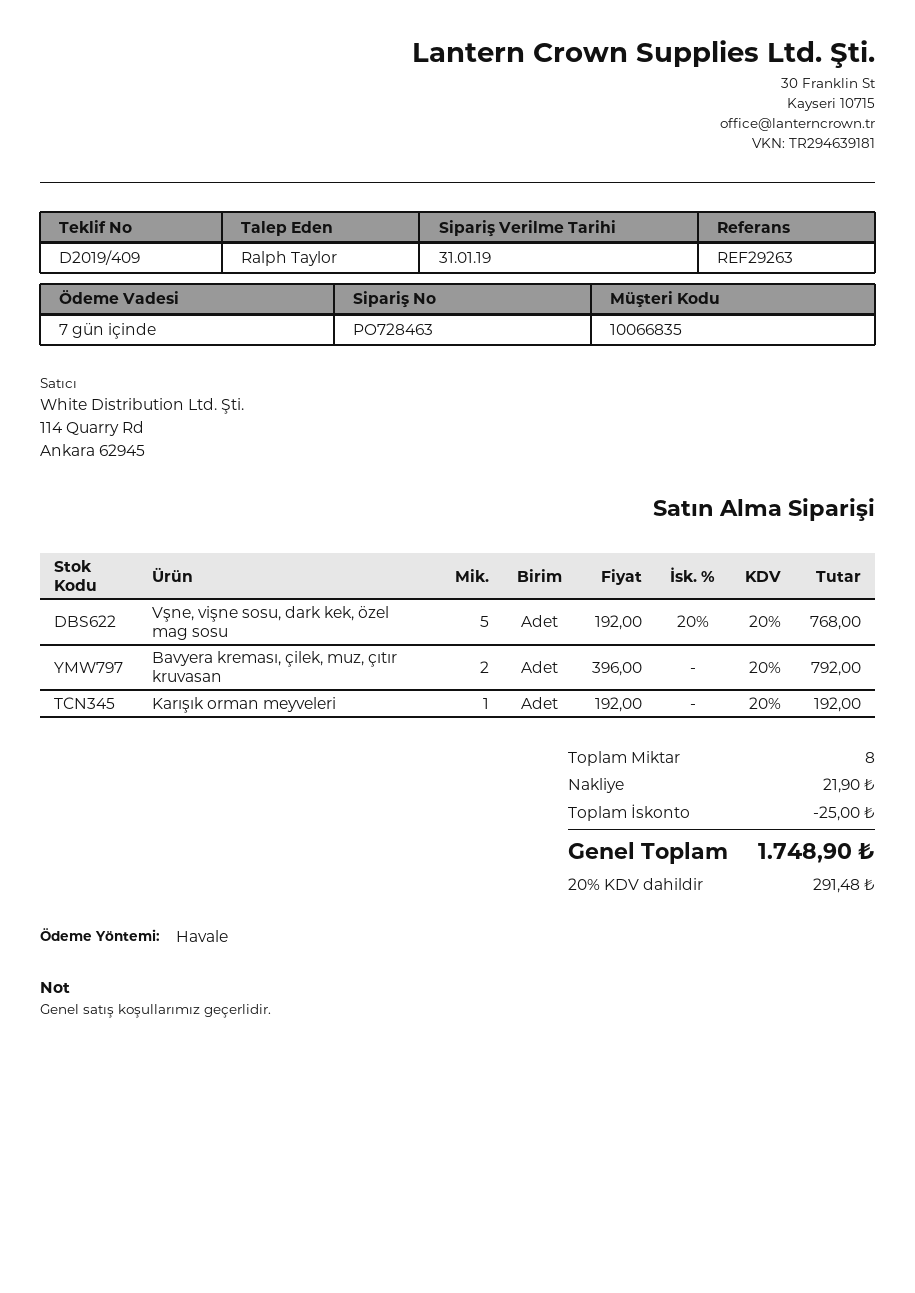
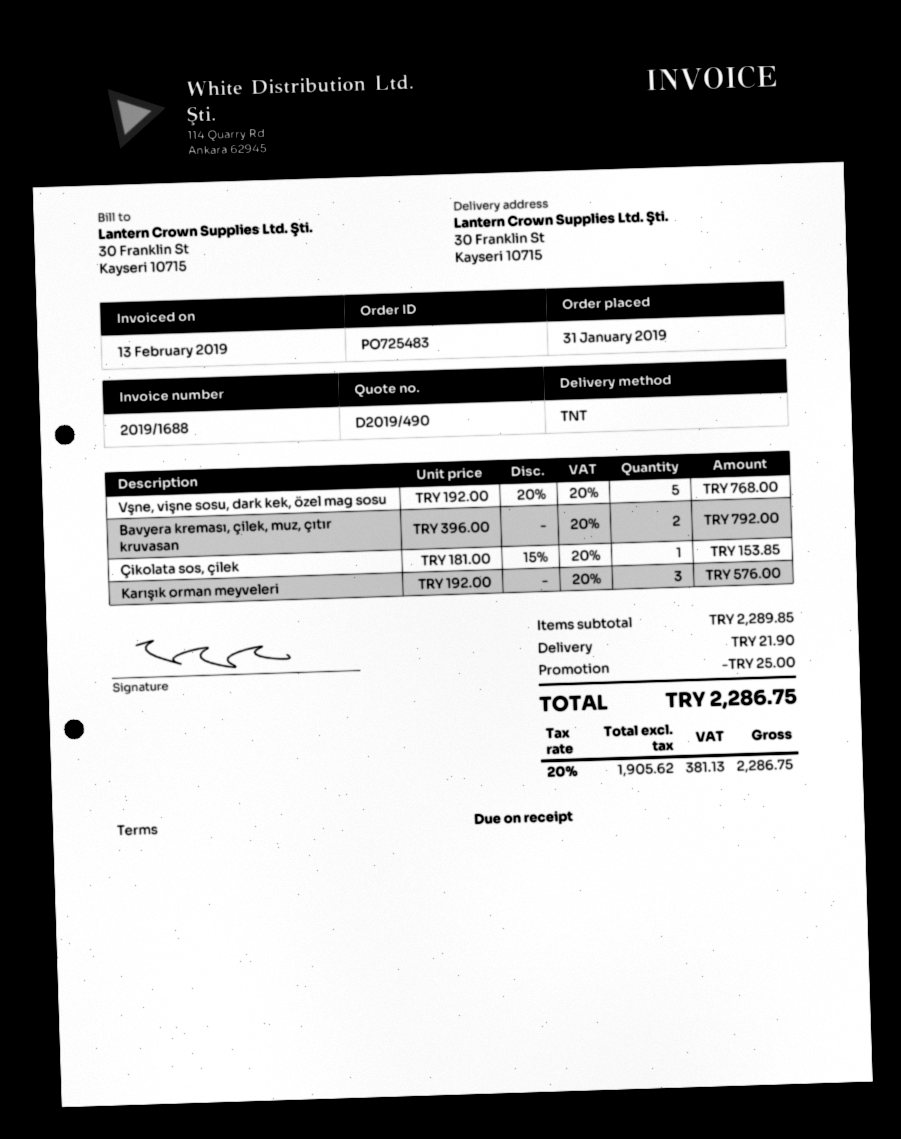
quote number: D2019/409 -> D2019/490
order number: PO728463 -> PO725483
payment terms: 7 days -> on receipt
Karışık orman meyveleri: 1 x 192.00 = 192.00 -> 3 x 192.00 = 576.00
Çikolata sos, çilek: none -> 1 x 181.00 - 15% = 153.85
tax: 20% = 291.48 -> 20% = 381.13
total: 1748.90 -> 2286.75

